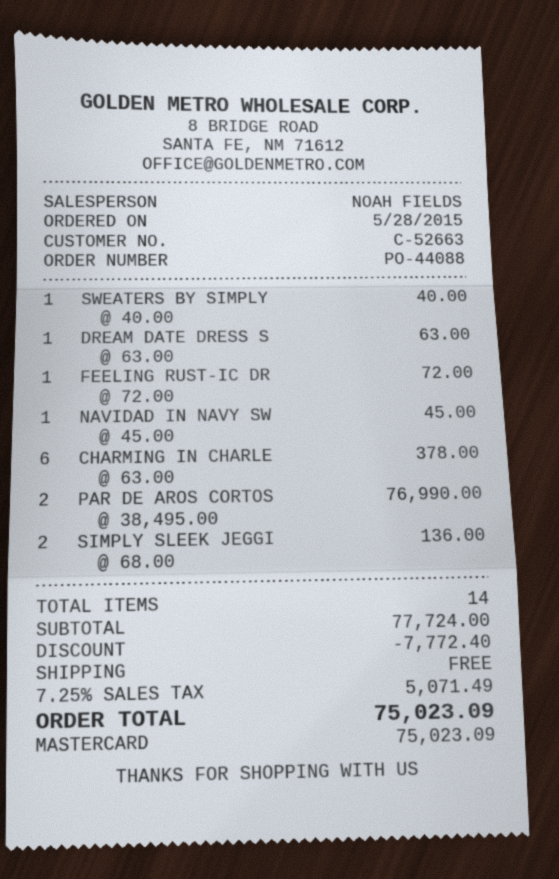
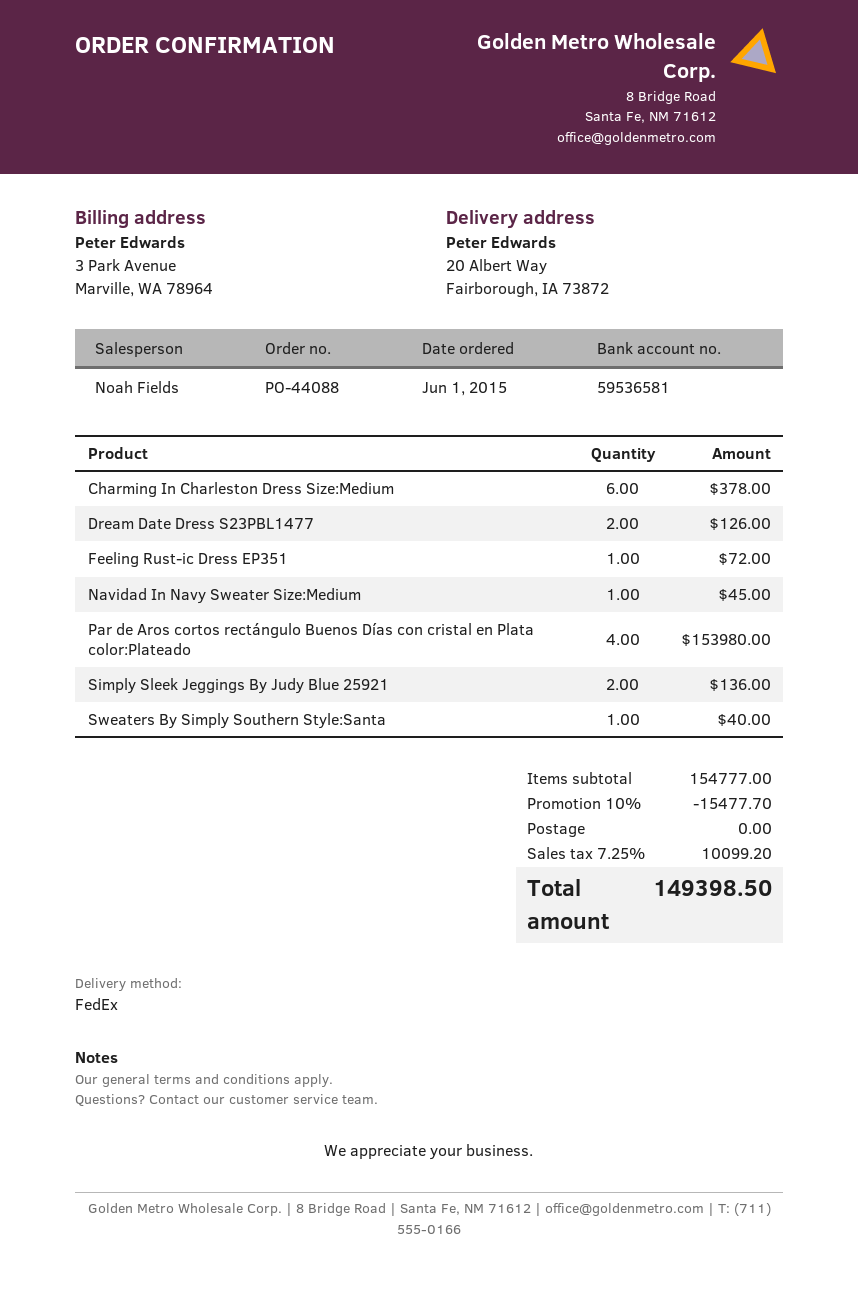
order date: 2015-05-28 -> 2015-06-01
DREAM DATE DRESS S: 1 for 63.00 -> 2 for 126.00
PAR DE AROS CORTOS: 2 for 76990.00 -> 4 for 153980.00
subtotal: 77724.00 -> 154777.00
discount: 7772.40 -> 15477.70
tax: 7.25% = 5071.49 -> 7.25% = 10099.20
total: 75023.09 -> 149398.50

